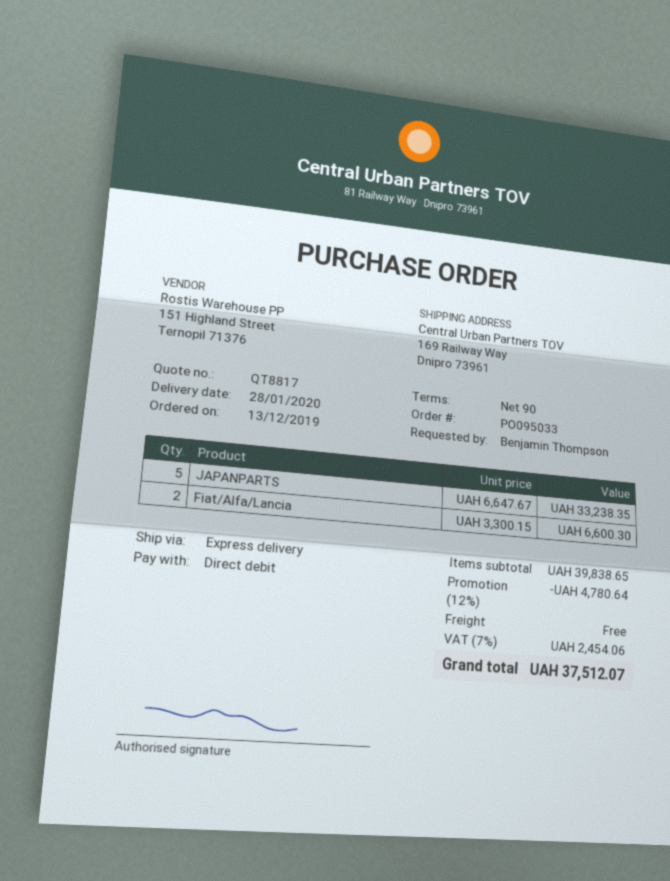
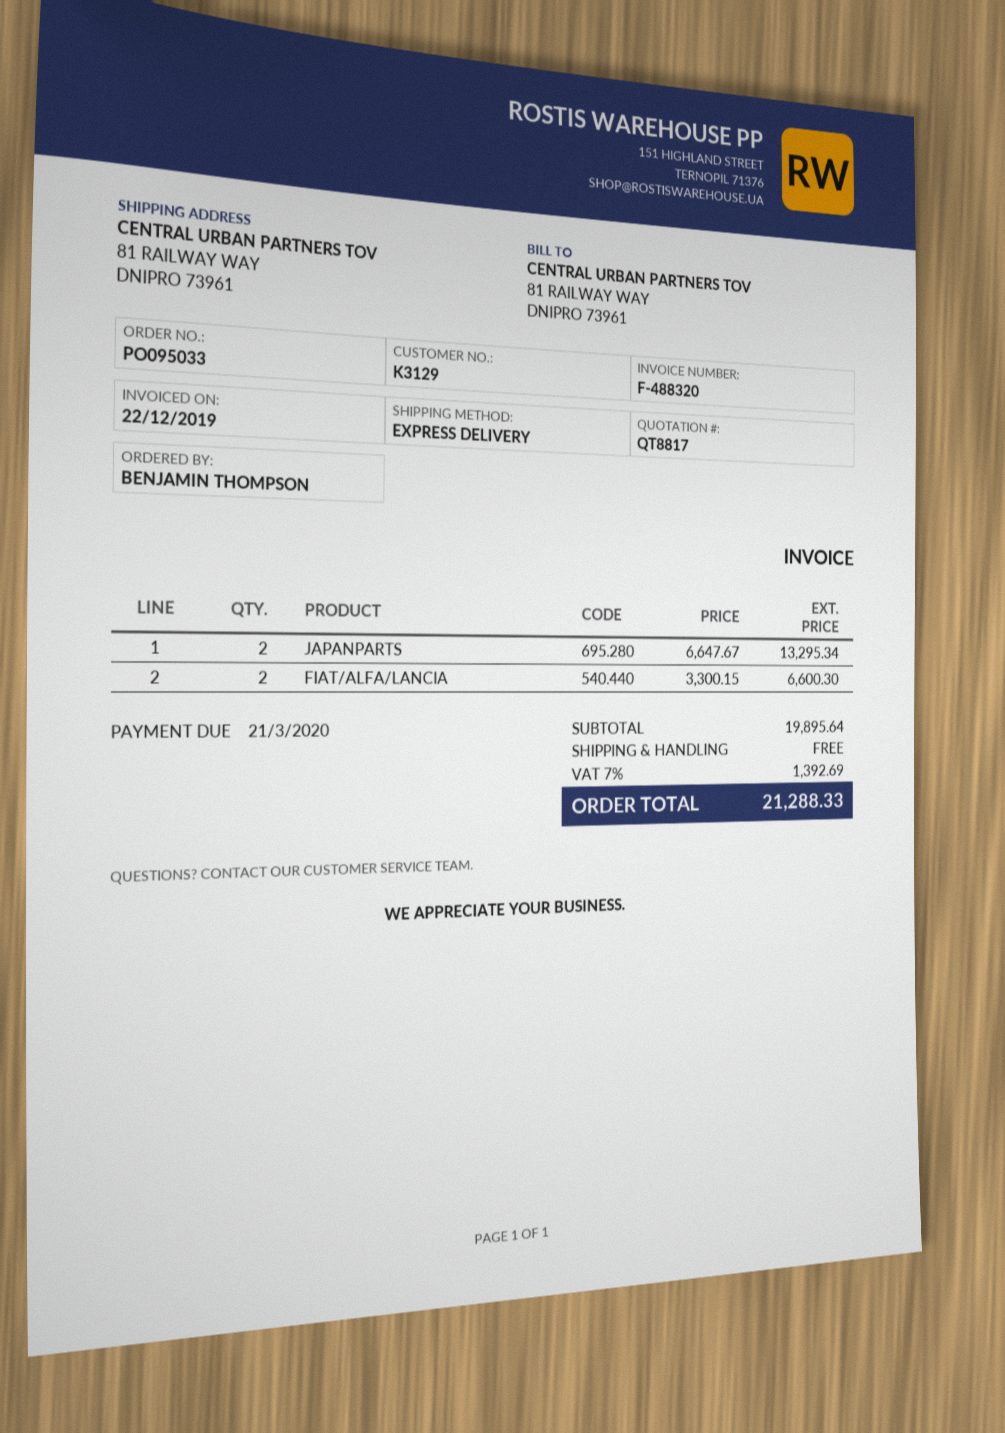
ship to: 169 Railway Way, Dnipro 73961 -> 81 RAILWAY WAY, DNIPRO 73961
JAPANPARTS: 5 x 6647.67 = 33238.35 -> 2 x 6647.67 = 13295.34
subtotal: 39838.65 -> 19895.64
discount: 12% = 4780.64 -> none
tax: 7% = 2454.06 -> 7% = 1392.69
total: 37512.07 -> 21288.33

